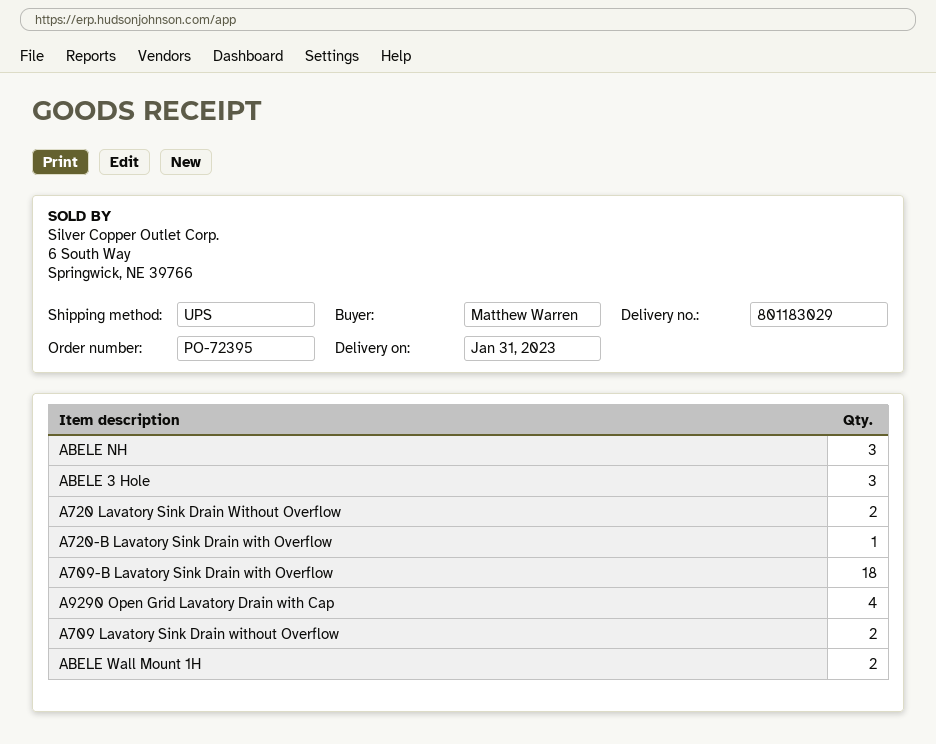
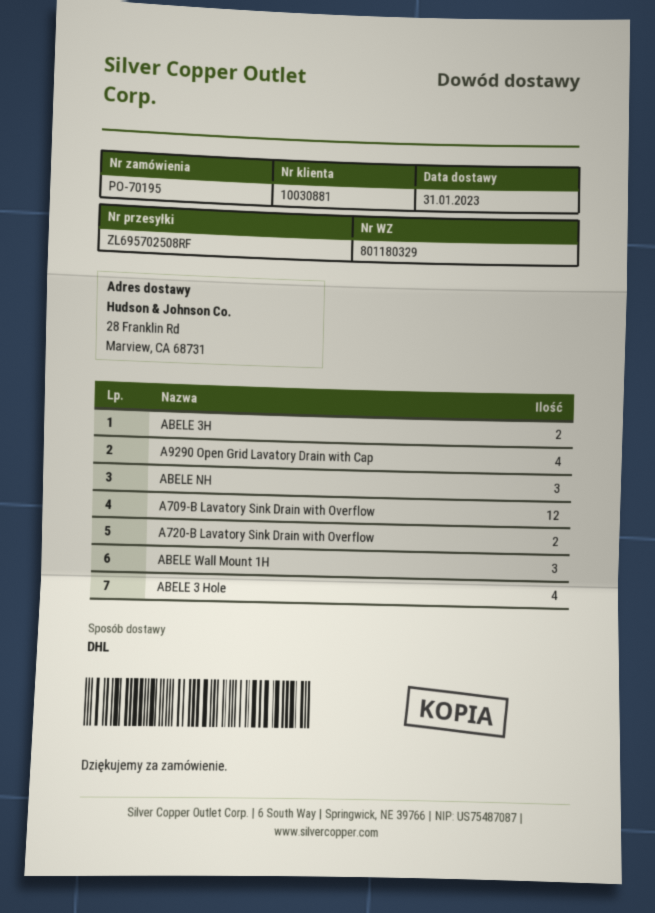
order number: PO-72395 -> PO-70195
delivery note number: 801183029 -> 801180329
shipping method: UPS -> DHL
ABELE 3 Hole: 3 -> 4
A720 Lavatory Sink Drain Without Overflow: 2 -> none
A720-B Lavatory Sink Drain with Overflow: 1 -> 2
A709-B Lavatory Sink Drain with Overflow: 18 -> 12
A709 Lavatory Sink Drain without Overflow: 2 -> none
ABELE Wall Mount 1H: 2 -> 3
ABELE 3H: none -> 2

